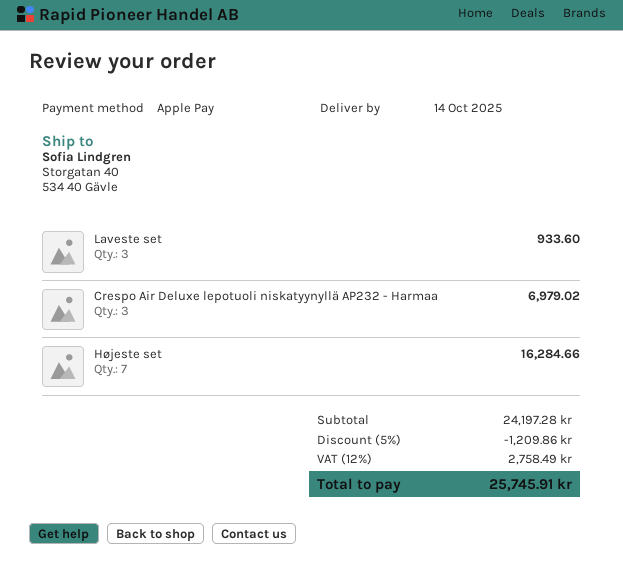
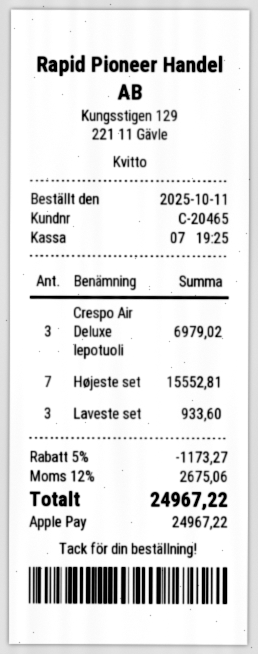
Højeste set: 7 for 16284.66 -> 7 for 15552.81
discount: 5% = 1209.86 -> 5% = 1173.27
tax: 12% = 2758.49 -> 12% = 2675.06
total: 25745.91 -> 24967.22

